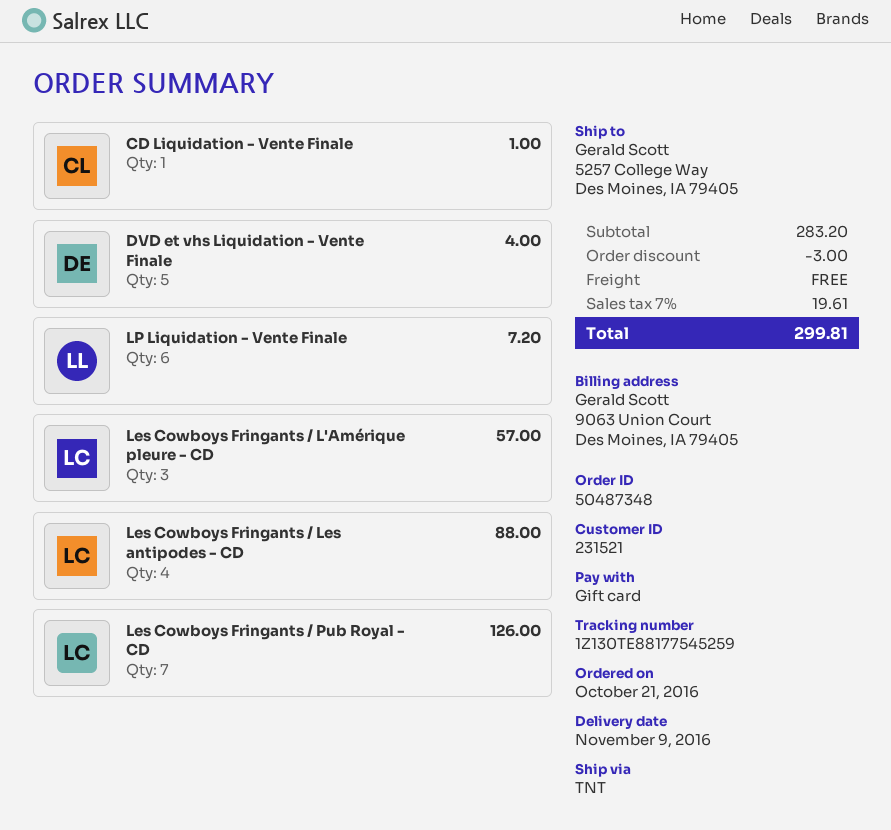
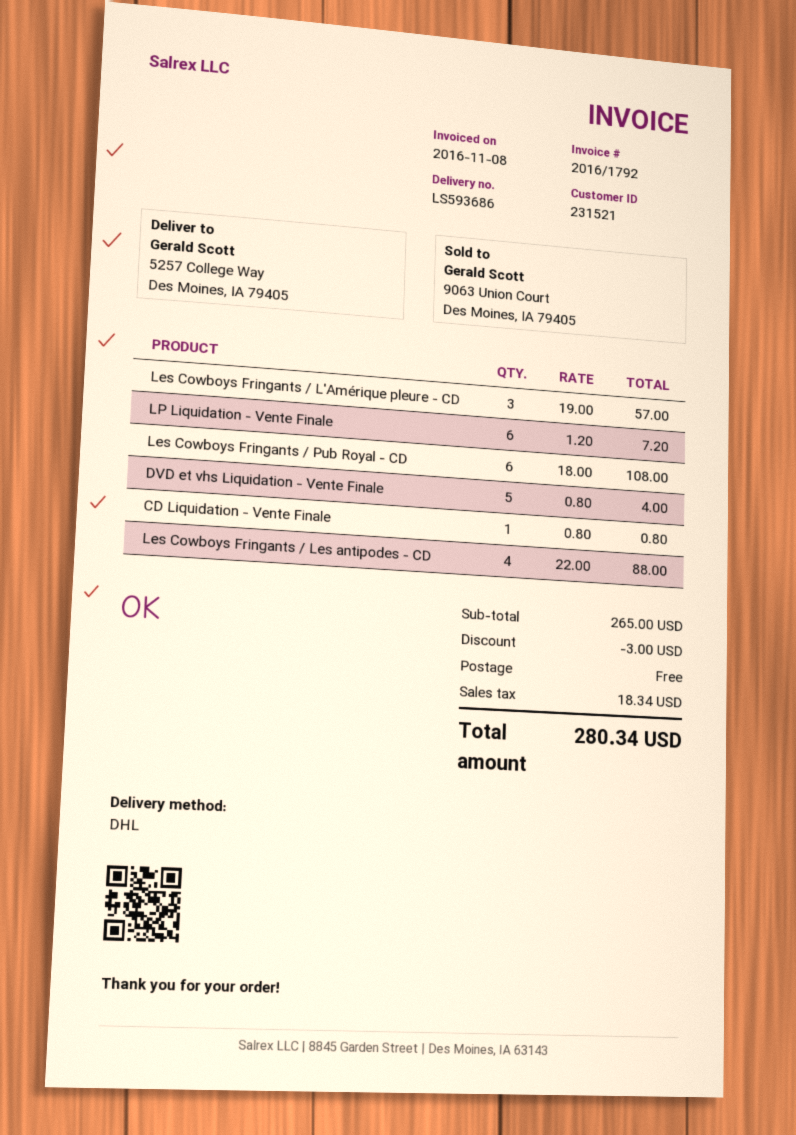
shipping method: TNT -> DHL
CD Liquidation - Vente Finale: 1 for 1.00 -> 1 for 0.80
Les Cowboys Fringants / Pub Royal - CD: 7 for 126.00 -> 6 for 108.00
subtotal: 283.20 -> 265.00
tax: 19.61 -> 18.34
total: 299.81 -> 280.34

